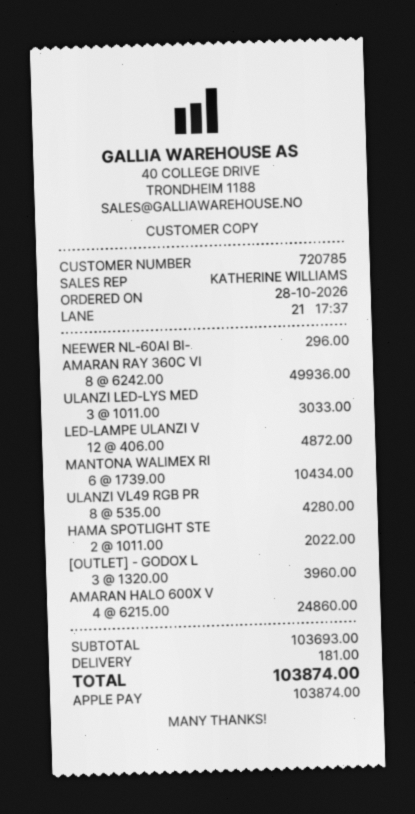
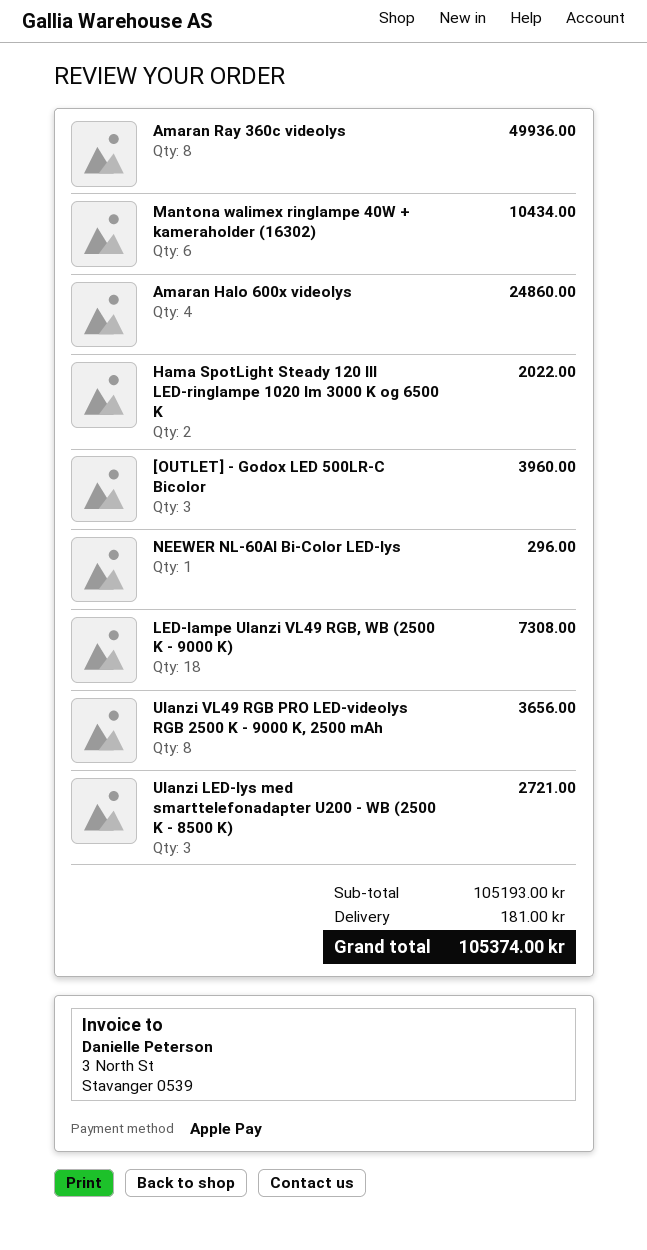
ULANZI LED-LYS MED: 3 for 3033.00 -> 3 for 2721.00
LED-LAMPE ULANZI V: 12 for 4872.00 -> 18 for 7308.00
ULANZI VL49 RGB PR: 8 for 4280.00 -> 8 for 3656.00
subtotal: 103693.00 -> 105193.00
total: 103874.00 -> 105374.00

